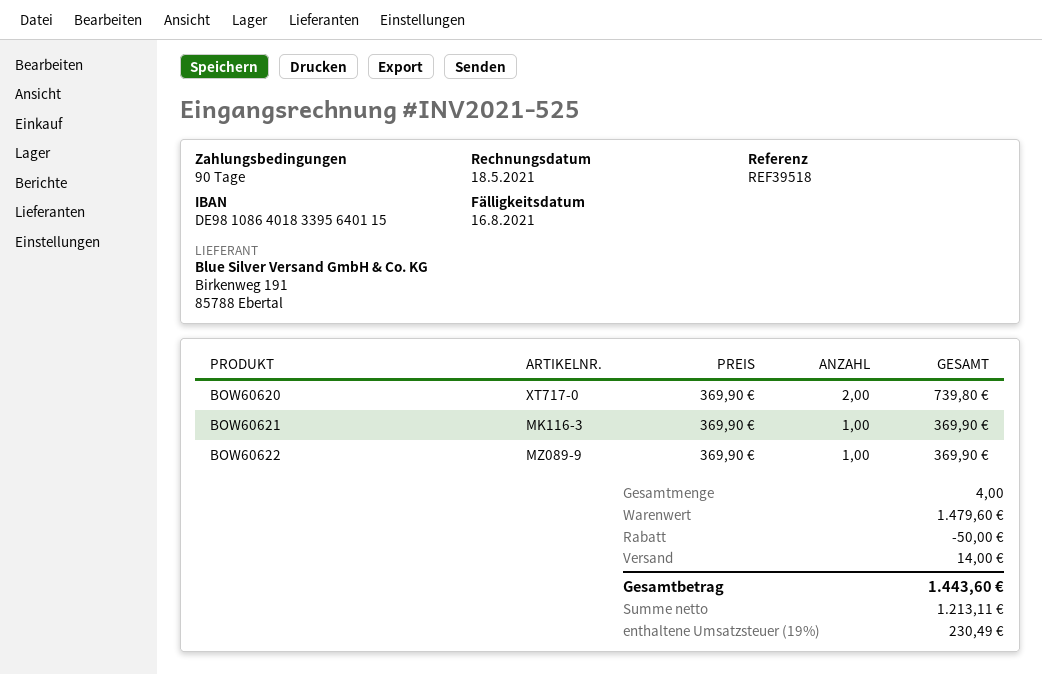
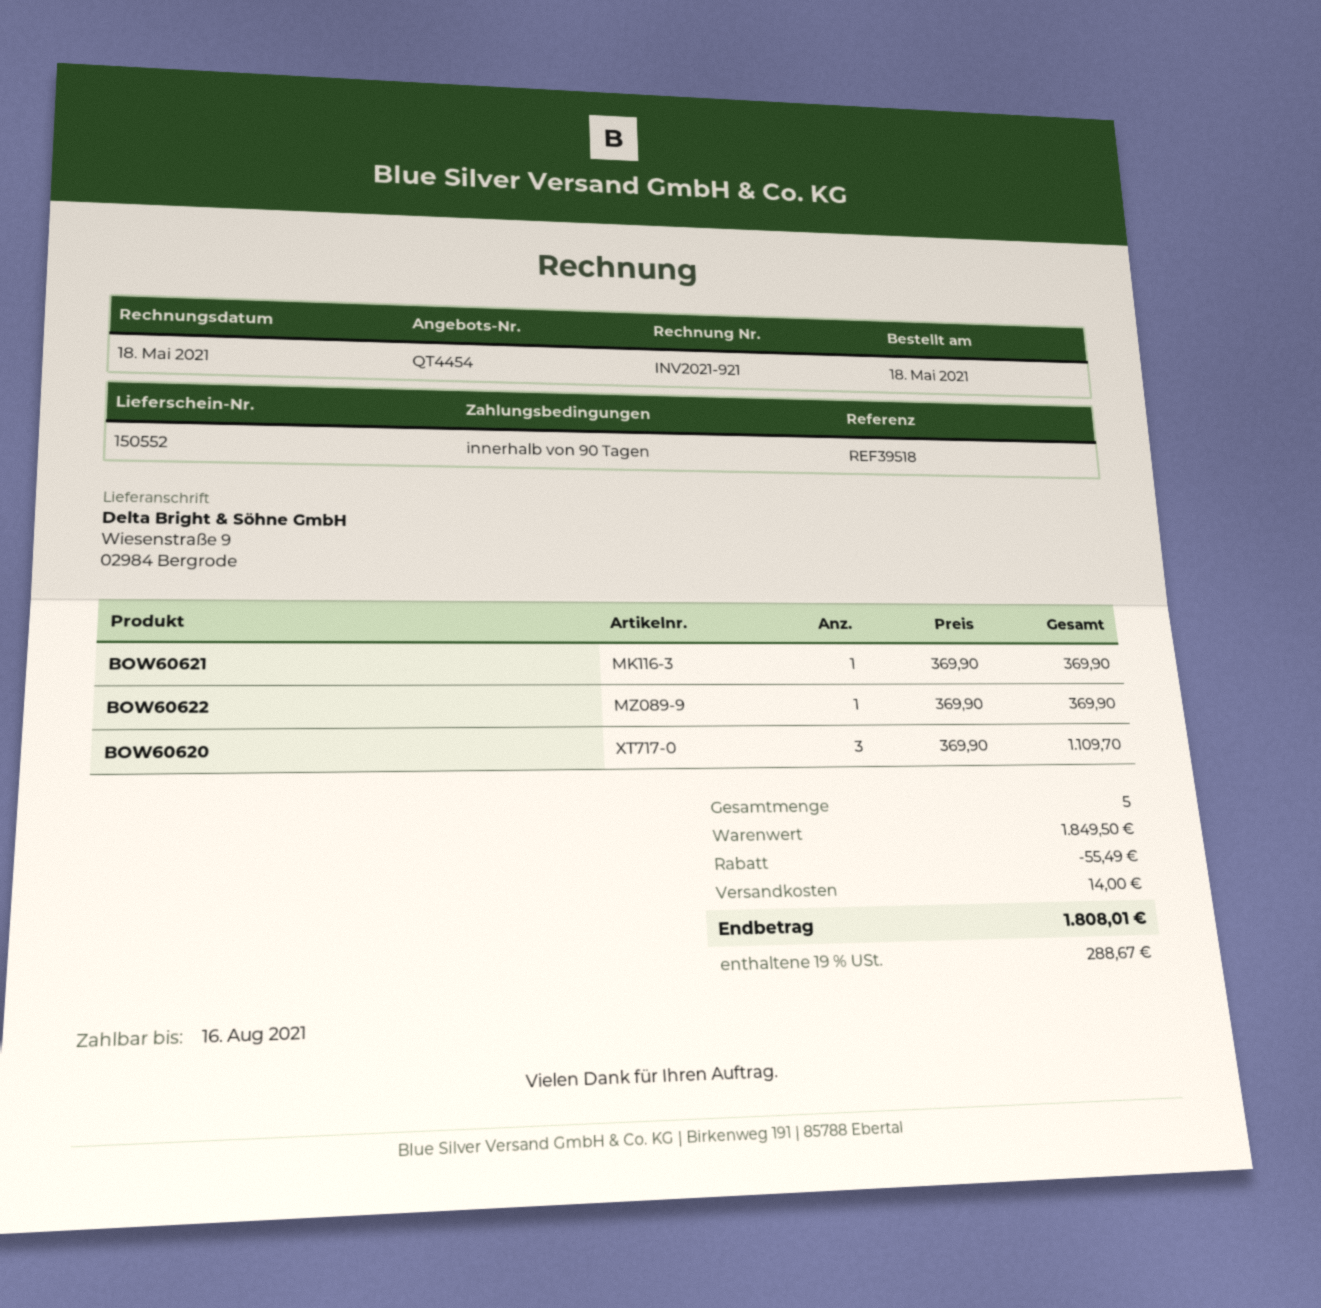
invoice number: INV2021-525 -> INV2021-921
BOW60620: 2 x 369.90 = 739.80 -> 3 x 369.90 = 1109.70
total quantity: 4 -> 5
subtotal: 1479.60 -> 1849.50
discount: 50.00 -> 55.49
tax: 19% = 230.49 -> 19% = 288.67
total: 1443.60 -> 1808.01

